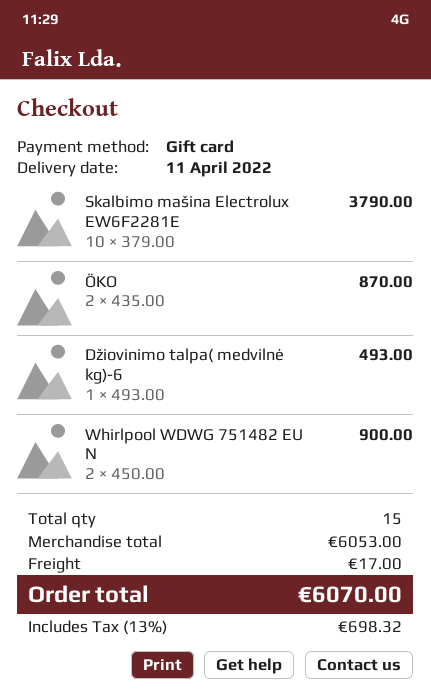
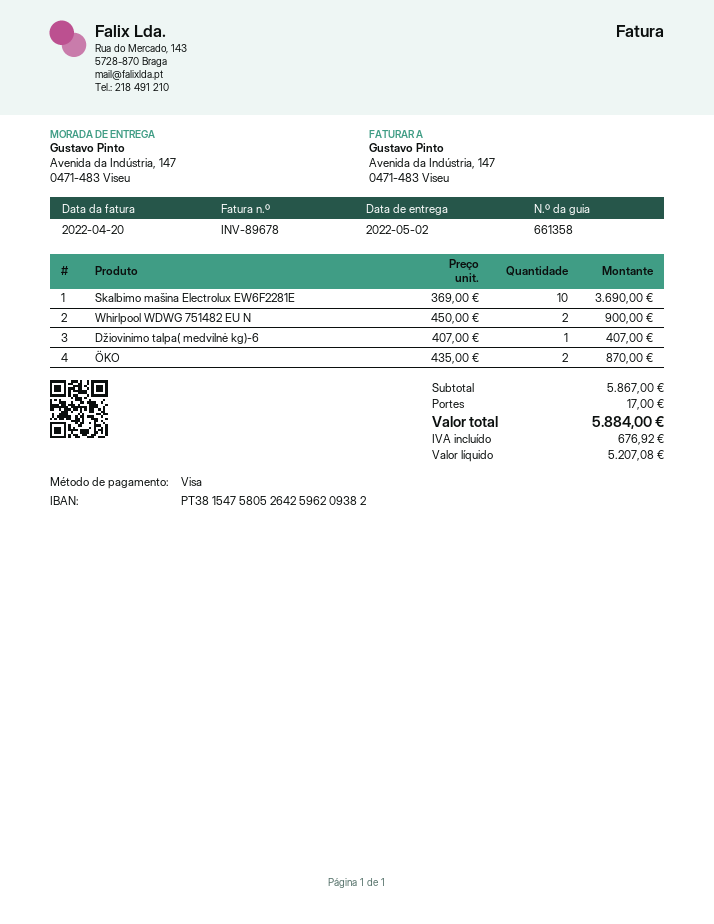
delivery date: 2022-04-11 -> 2022-05-02
payment method: gift card -> Visa
Skalbimo mašina Electrolux EW6F2281E: 10 x 379.00 = 3790.00 -> 10 x 369.00 = 3690.00
Džiovinimo talpa( medvilnė kg)-6: 1 x 493.00 = 493.00 -> 1 x 407.00 = 407.00
subtotal: 6053.00 -> 5867.00
tax: 698.32 -> 676.92
total: 6070.00 -> 5884.00

